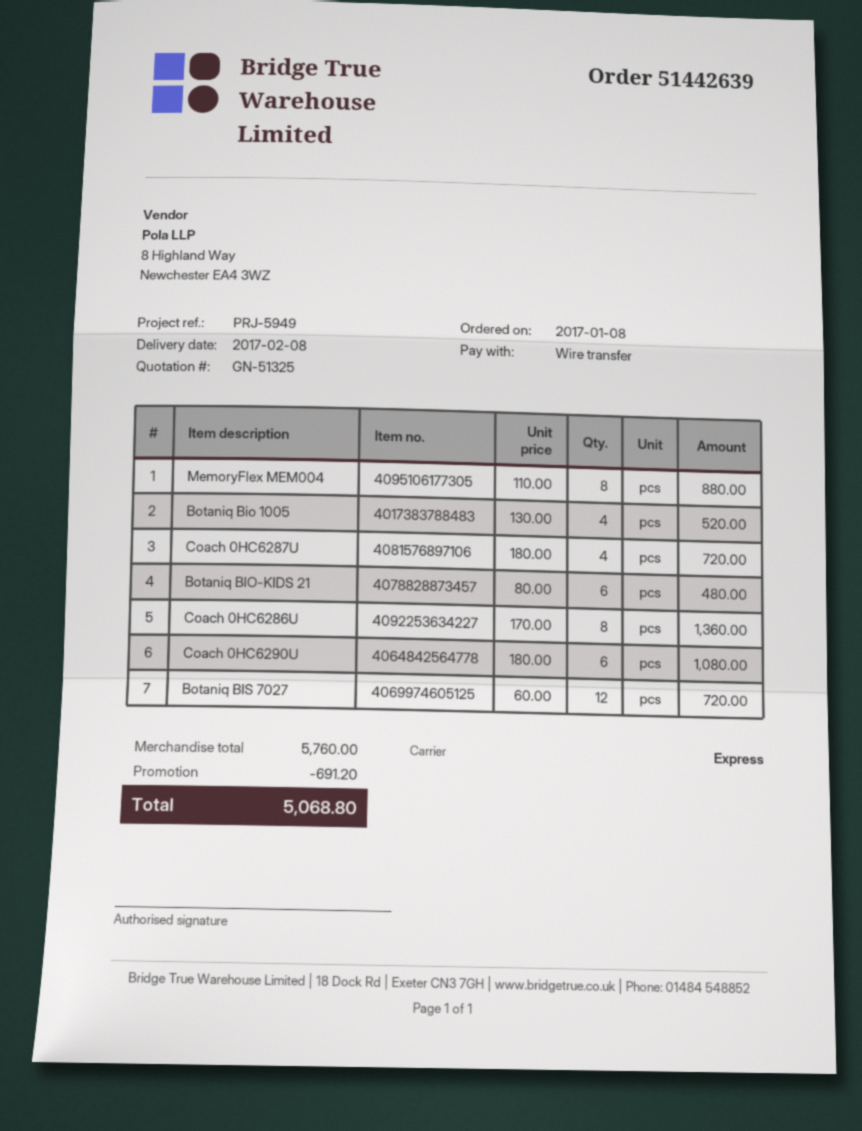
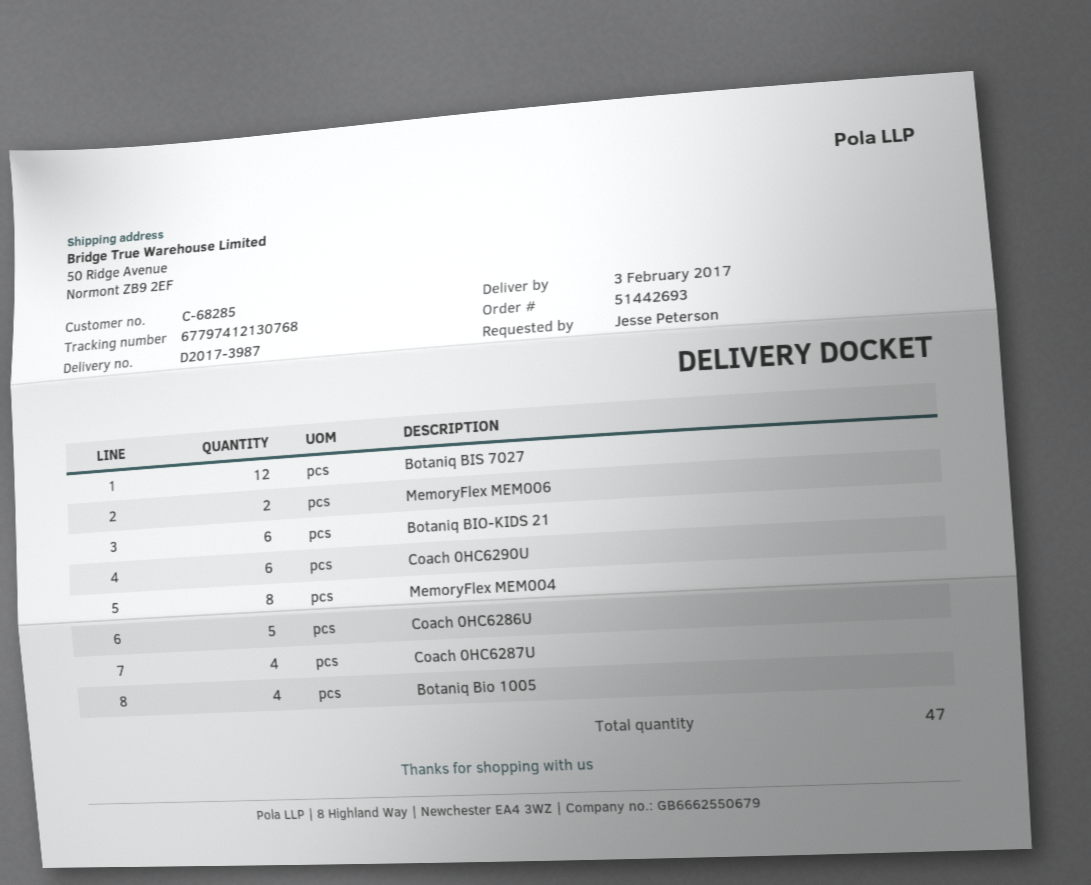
order number: 51442639 -> 51442693
delivery date: 2017-02-08 -> 2017-02-03
Coach 0HC6286U: 8 -> 5
MemoryFlex MEM006: none -> 2

